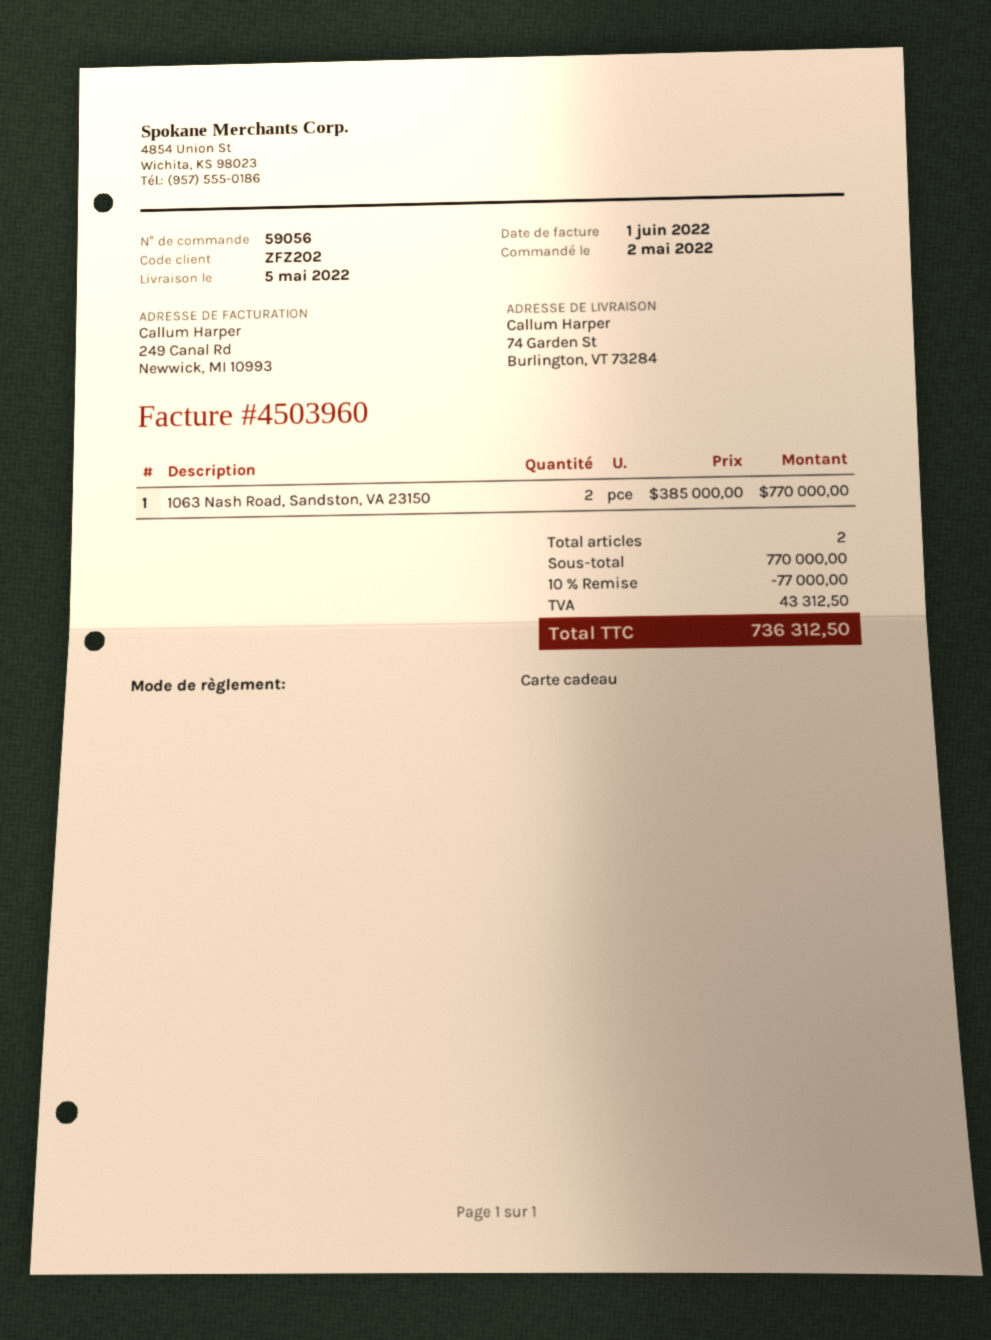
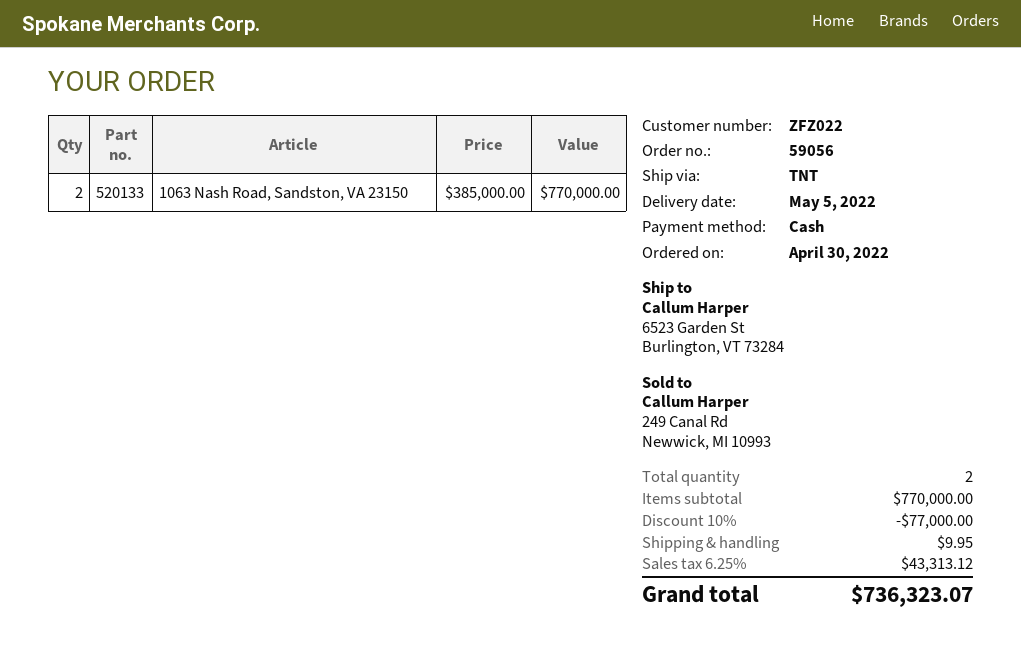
order date: 2022-05-02 -> 2022-04-30
customer number: ZFZ202 -> ZFZ022
payment method: gift card -> cash
ship to: 74 Garden St, Burlington, VT 73284 -> 6523 Garden St, Burlington, VT 73284
shipping: none -> 9.95
tax: 43312.50 -> 43313.12
total: 736312.50 -> 736323.07

